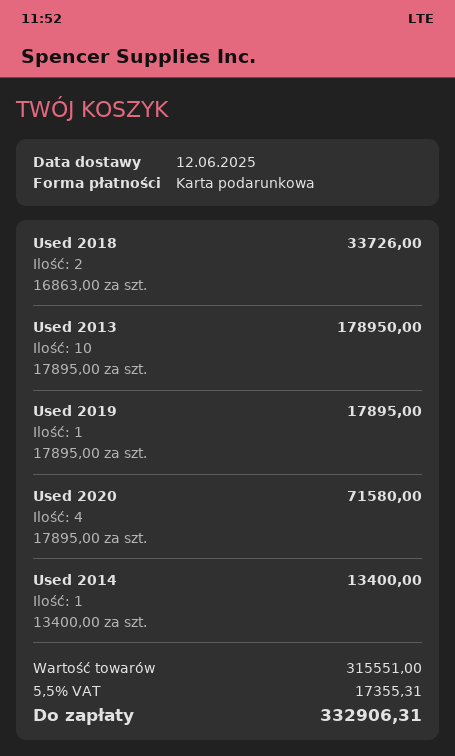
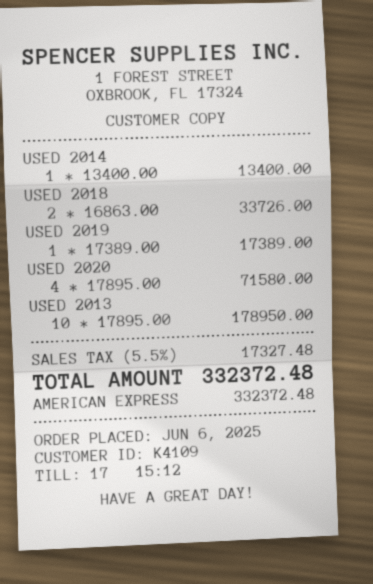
payment method: gift card -> American Express
Used 2019: 1 x 17895.00 = 17895.00 -> 1 x 17389.00 = 17389.00
tax: 5.5% = 17355.31 -> 5.5% = 17327.48
total: 332906.31 -> 332372.48

